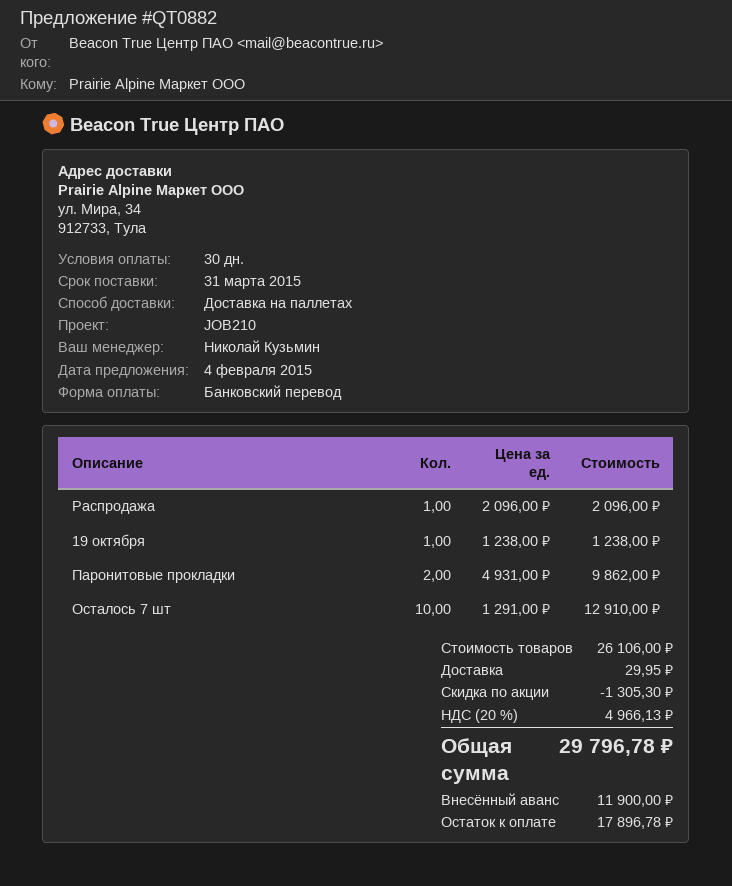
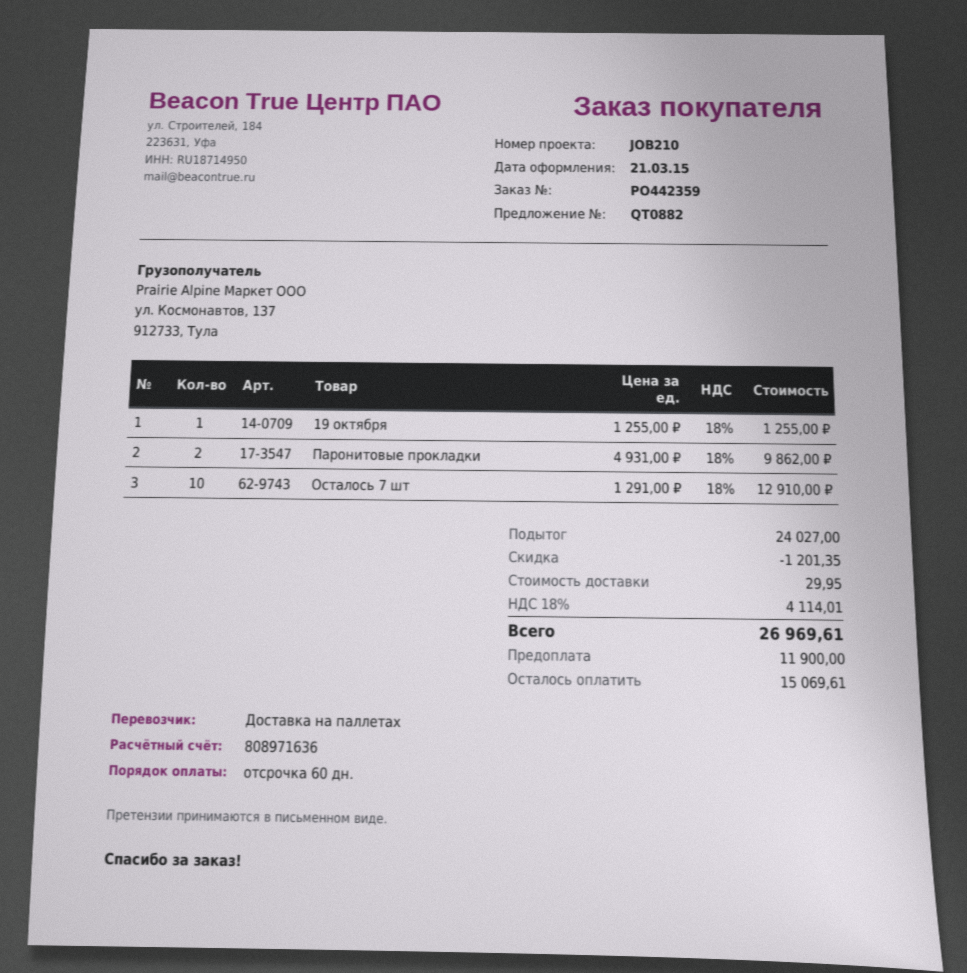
payment terms: 30 days -> 60 days
ship to: ул. Мира, 34, 912733, Тула -> ул. Космонавтов, 137, 912733, Тула
Распродажа: 1 x 2096.00 = 2096.00 -> none
19 октября: 1 x 1238.00 = 1238.00 -> 1 x 1255.00 = 1255.00
subtotal: 26106.00 -> 24027.00
discount: 1305.30 -> 1201.35
tax: 20% = 4966.13 -> 18% = 4114.01
total: 29796.78 -> 26969.61
balance: 17896.78 -> 15069.61

